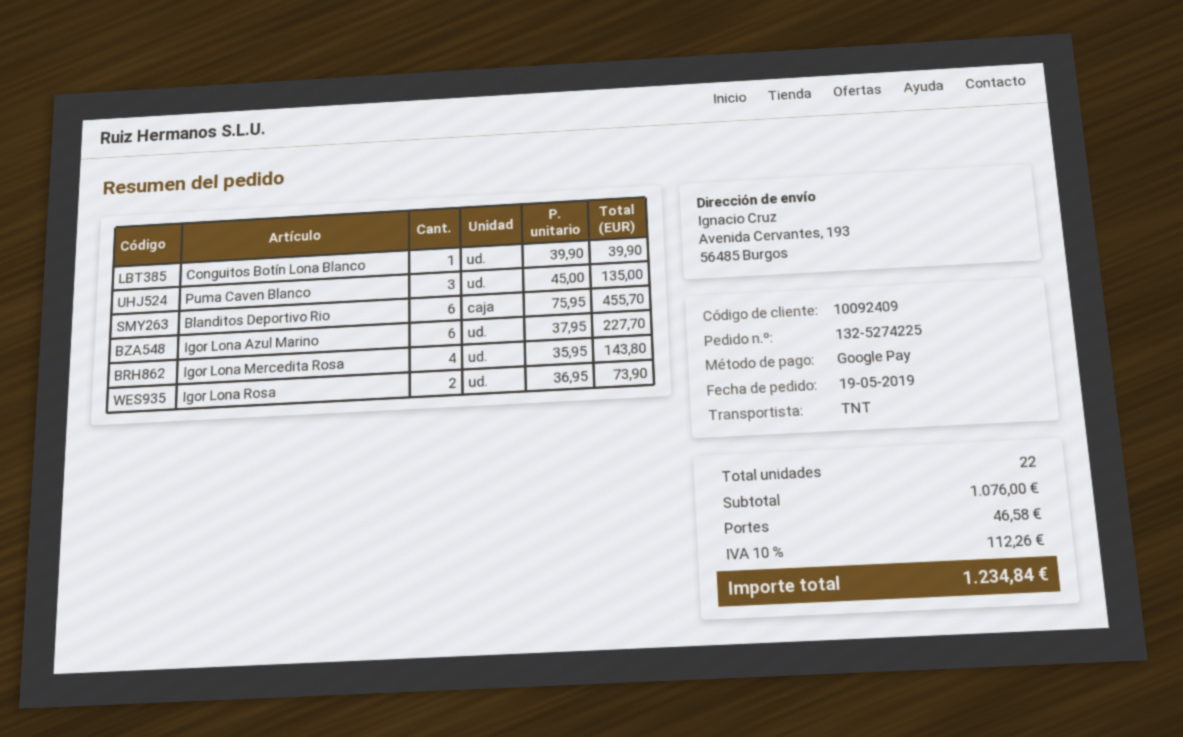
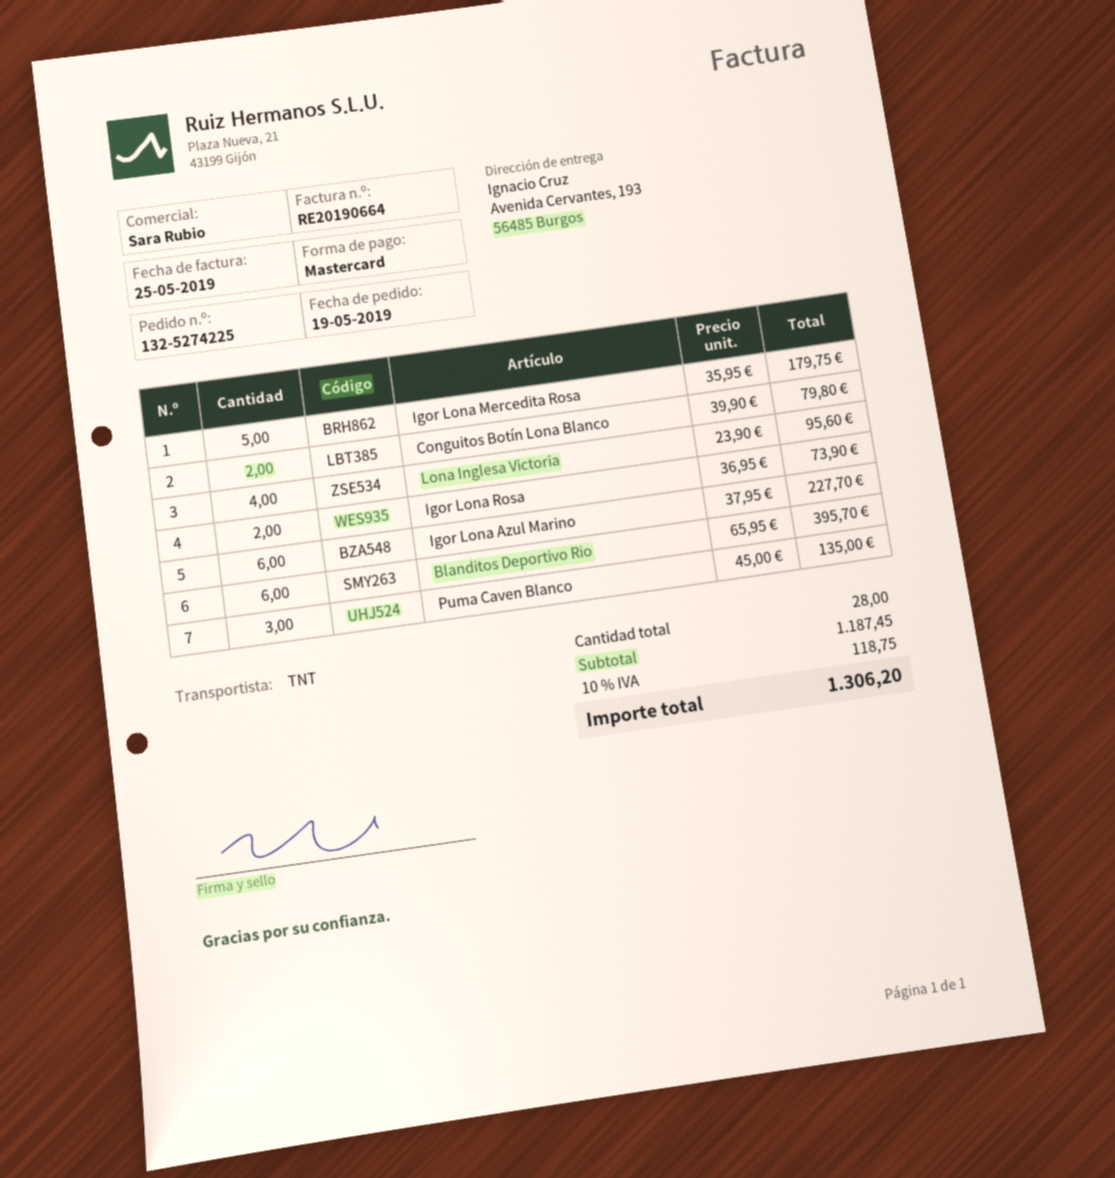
payment method: Google Pay -> Mastercard
Conguitos Botín Lona Blanco: 1 x 39.90 = 39.90 -> 2 x 39.90 = 79.80
Blanditos Deportivo Rio: 6 x 75.95 = 455.70 -> 6 x 65.95 = 395.70
Igor Lona Mercedita Rosa: 4 x 35.95 = 143.80 -> 5 x 35.95 = 179.75
Lona Inglesa Victoria: none -> 4 x 23.90 = 95.60
total quantity: 22 -> 28
subtotal: 1076.00 -> 1187.45
shipping: 46.58 -> none
tax: 10% = 112.26 -> 10% = 118.75
total: 1234.84 -> 1306.20

